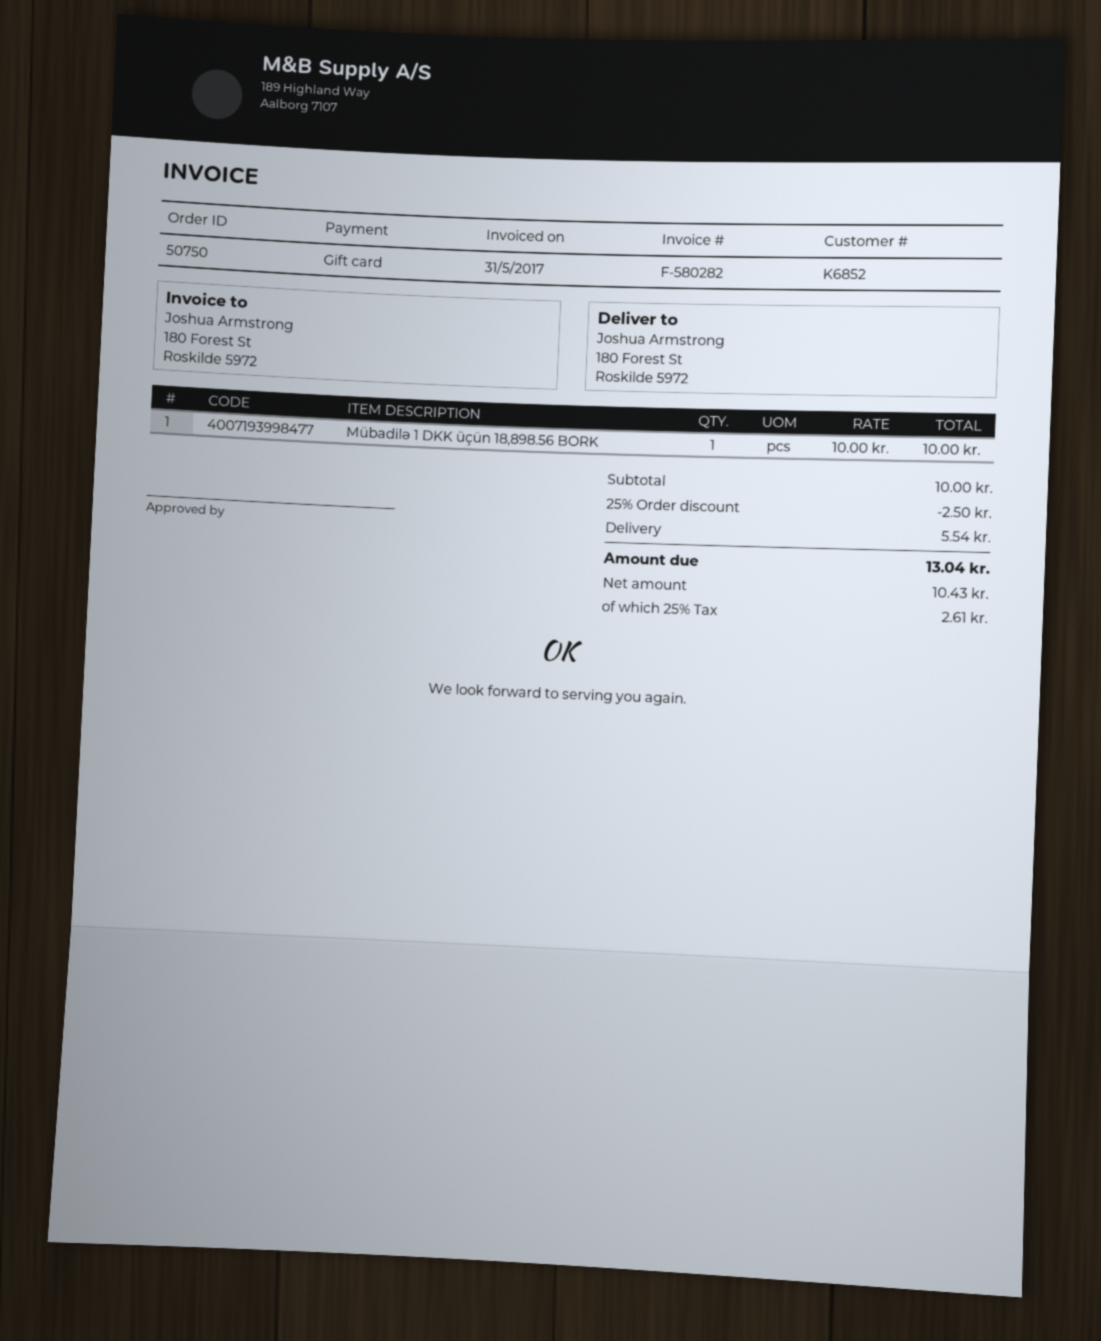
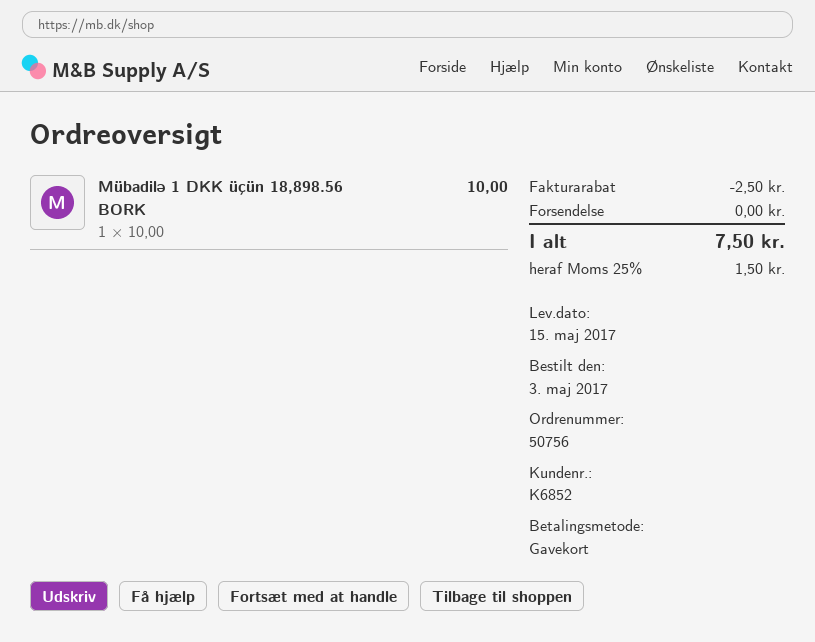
order number: 50750 -> 50756
shipping: 5.54 -> 0.00
tax: 25% = 2.61 -> 25% = 1.50
total: 13.04 -> 7.50

